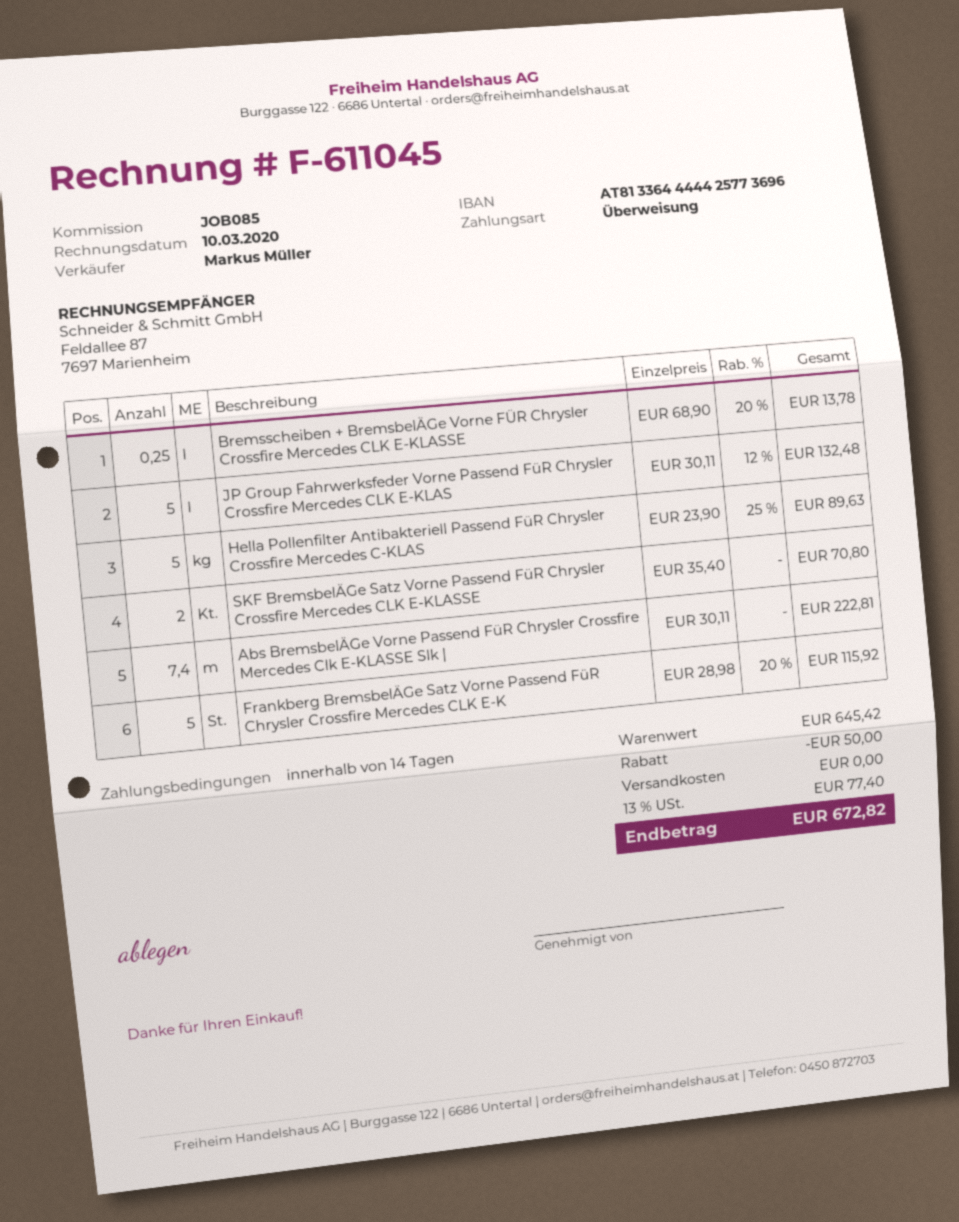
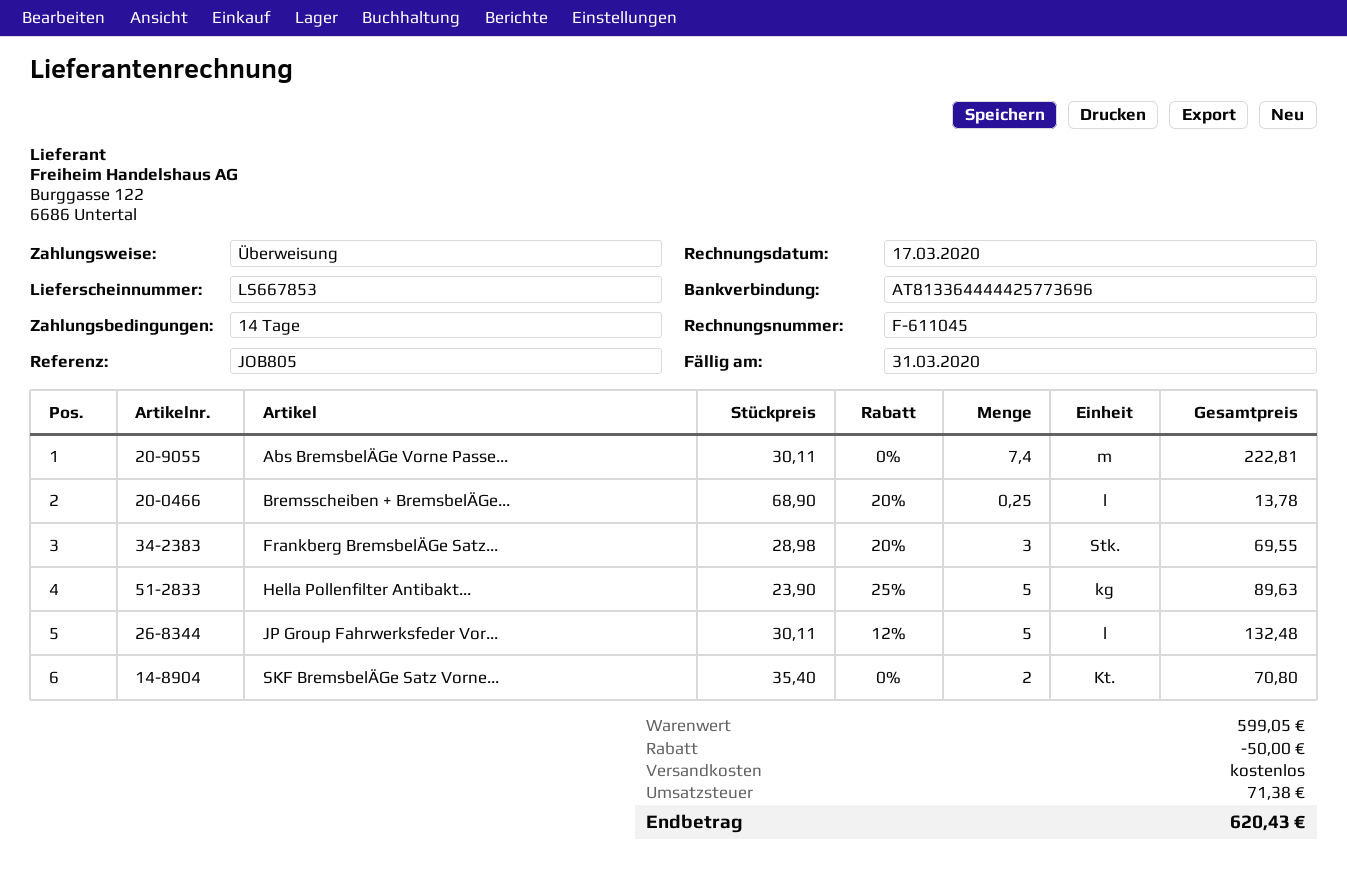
invoice date: 2020-03-10 -> 2020-03-17
reference: JOB085 -> JOB805
Frankberg BremsbelÄGe Satz Vorne Passend FüR Chrysler Crossfire Mercedes CLK E-K: 5 x 28.98 - 20% = 115.92 -> 3 x 28.98 - 20% = 69.55
subtotal: 645.42 -> 599.05
tax: 77.40 -> 71.38
total: 672.82 -> 620.43

